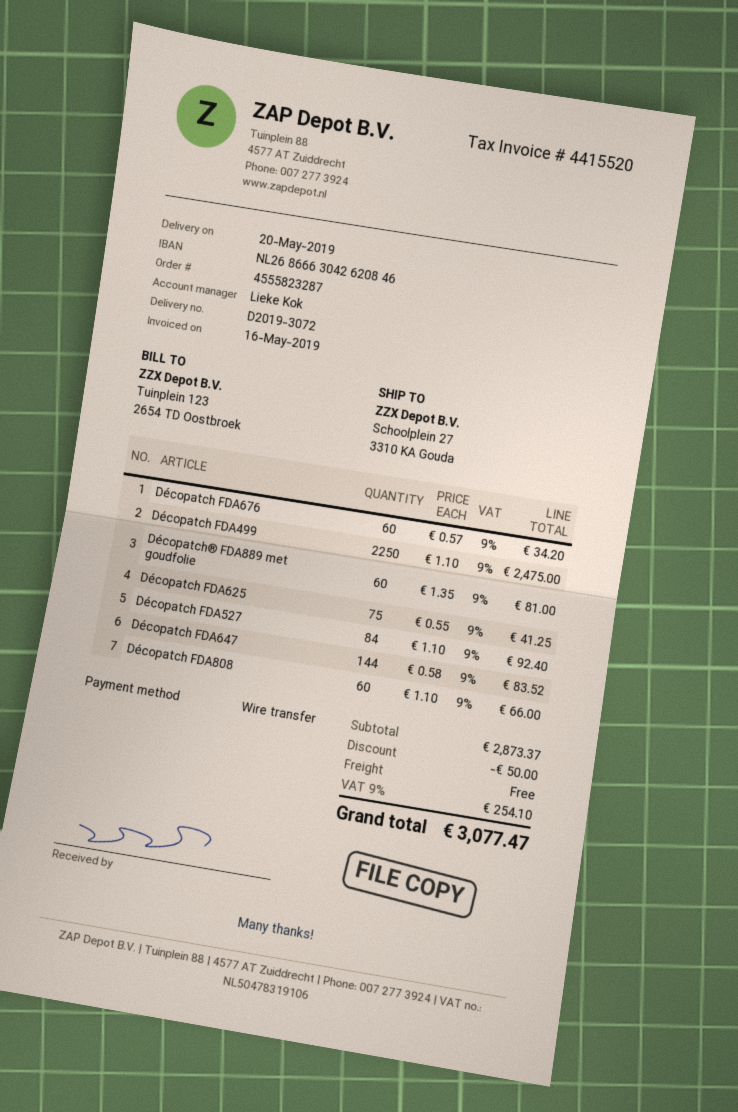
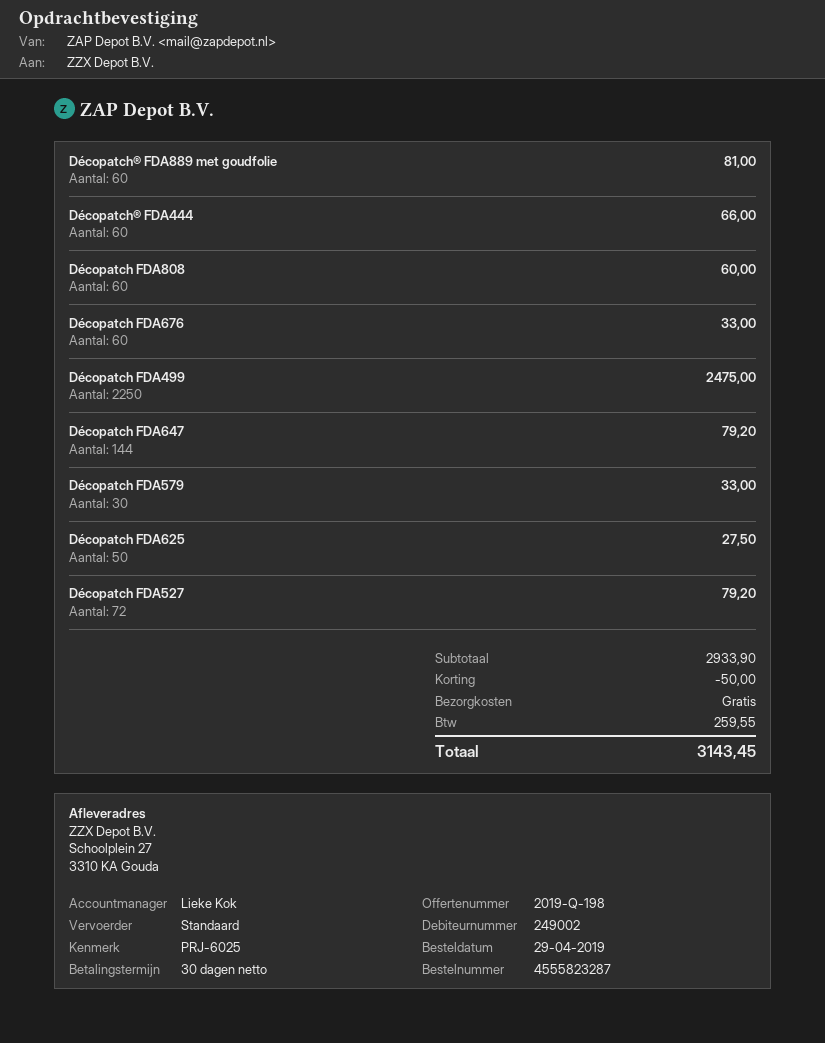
Décopatch FDA676: 60 for 34.20 -> 60 for 33.00
Décopatch FDA625: 75 for 41.25 -> 50 for 27.50
Décopatch FDA527: 84 for 92.40 -> 72 for 79.20
Décopatch FDA647: 144 for 83.52 -> 144 for 79.20
Décopatch FDA808: 60 for 66.00 -> 60 for 60.00
Décopatch® FDA444: none -> 60 for 66.00
Décopatch FDA579: none -> 30 for 33.00
subtotal: 2873.37 -> 2933.90
tax: 254.10 -> 259.55
total: 3077.47 -> 3143.45

